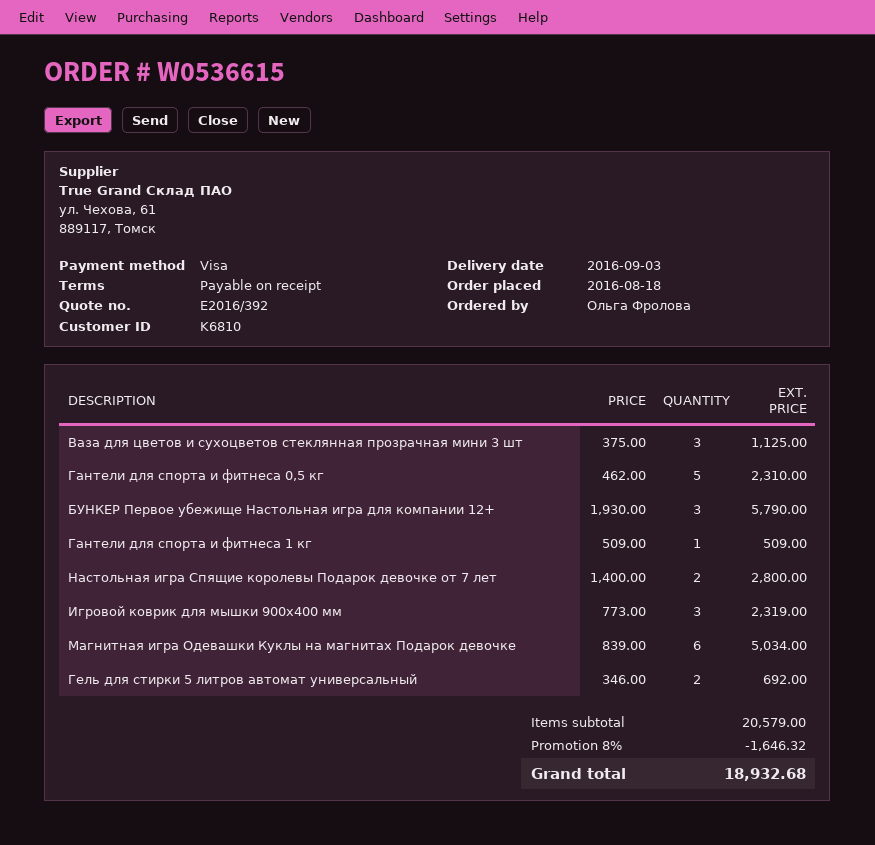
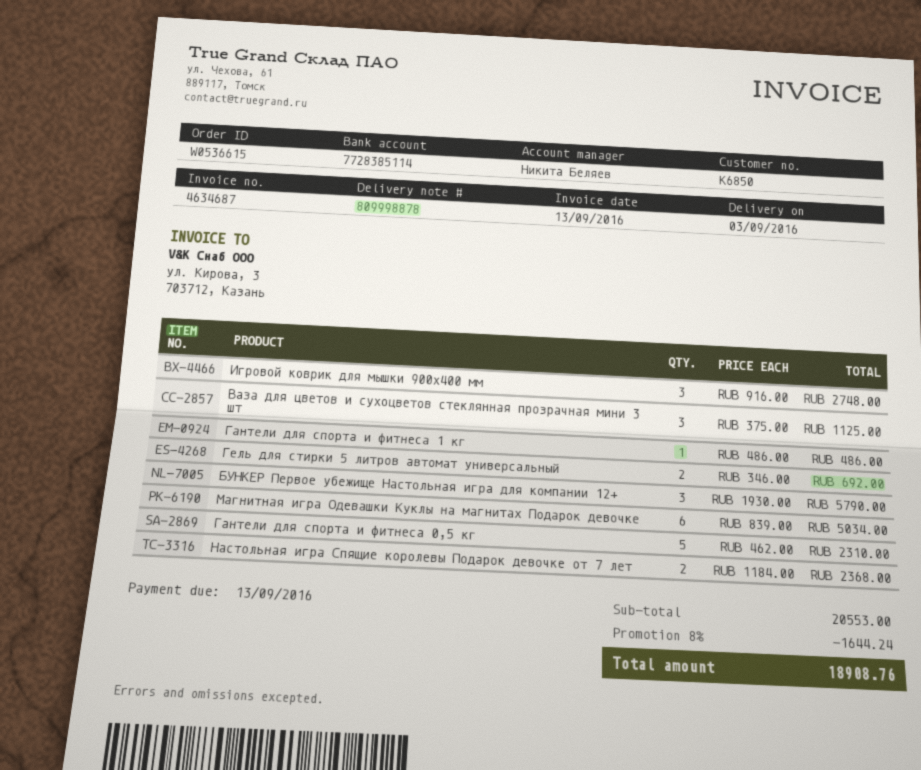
customer number: K6810 -> K6850
Гантели для спорта и фитнеса 1 кг: 1 x 509.00 = 509.00 -> 1 x 486.00 = 486.00
Настольная игра Спящие королевы Подарок девочке от 7 лет: 2 x 1400.00 = 2800.00 -> 2 x 1184.00 = 2368.00
Игровой коврик для мышки 900х400 мм: 3 x 773.00 = 2319.00 -> 3 x 916.00 = 2748.00
subtotal: 20579.00 -> 20553.00
discount: 8% = 1646.32 -> 8% = 1644.24
total: 18932.68 -> 18908.76

